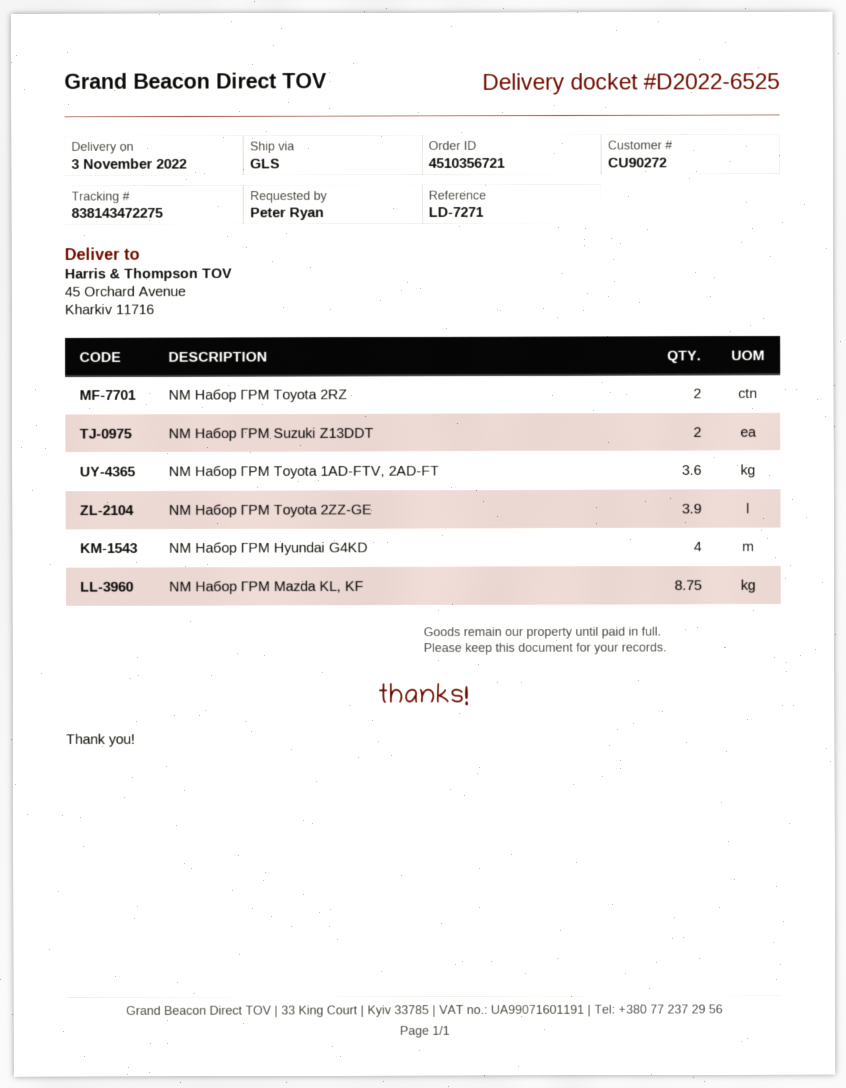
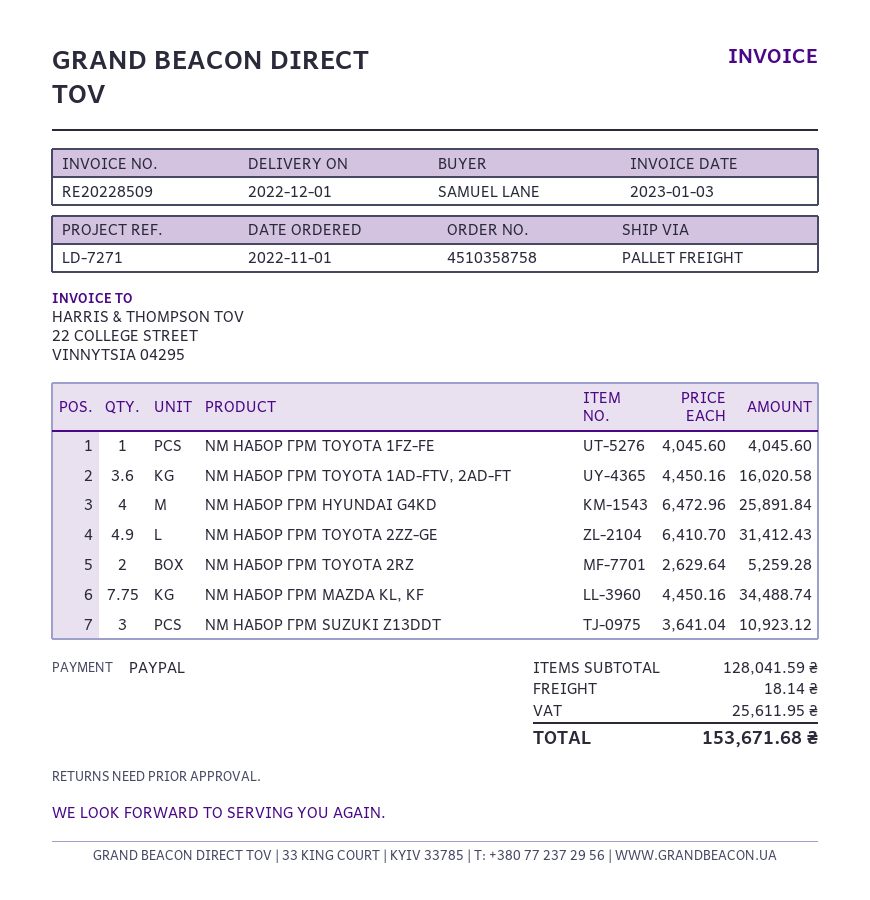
order number: 4510356721 -> 4510358758
delivery date: 2022-11-03 -> 2022-12-01
ordered by: Peter Ryan -> SAMUEL LANE
shipping method: GLS -> pallet freight
NM Набор ГРМ Suzuki Z13DDT: 2 -> 3
NM Набор ГРМ Toyota 2ZZ-GE: 3.9 -> 4.9
NM Набор ГРМ Mazda KL, KF: 8.75 -> 7.75
NM НАБОР ГРМ TOYOTA 1FZ-FE: none -> 1

